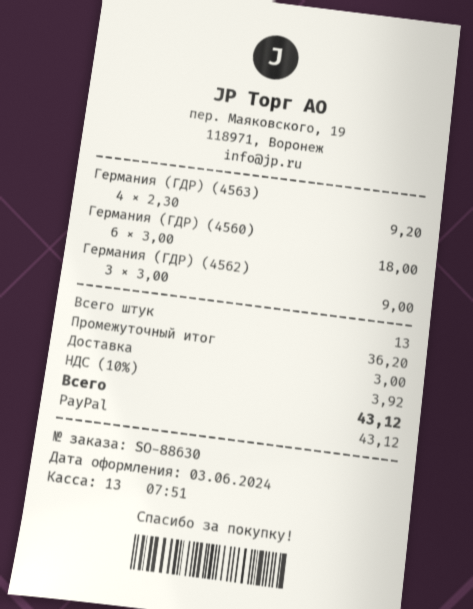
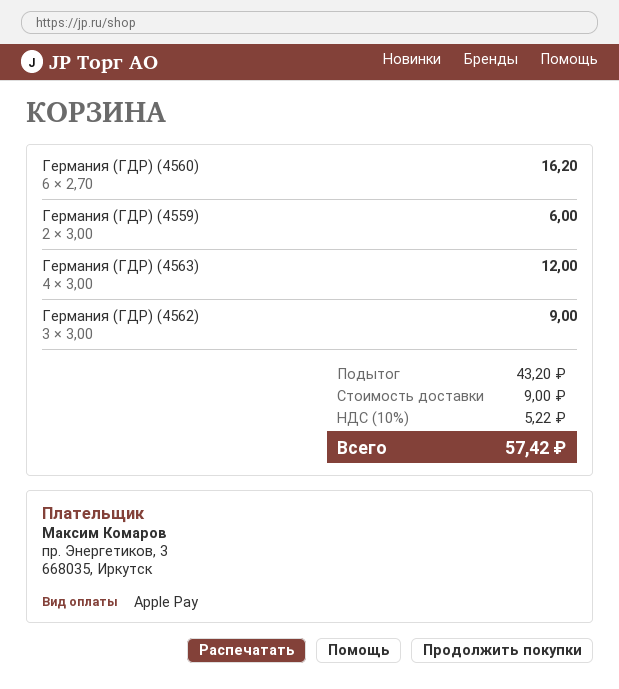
payment method: PayPal -> Apple Pay
Германия (ГДР) (4563): 4 x 2.30 = 9.20 -> 4 x 3.00 = 12.00
Германия (ГДР) (4560): 6 x 3.00 = 18.00 -> 6 x 2.70 = 16.20
Германия (ГДР) (4559): none -> 2 x 3.00 = 6.00
subtotal: 36.20 -> 43.20
shipping: 3.00 -> 9.00
tax: 10% = 3.92 -> 10% = 5.22
total: 43.12 -> 57.42

